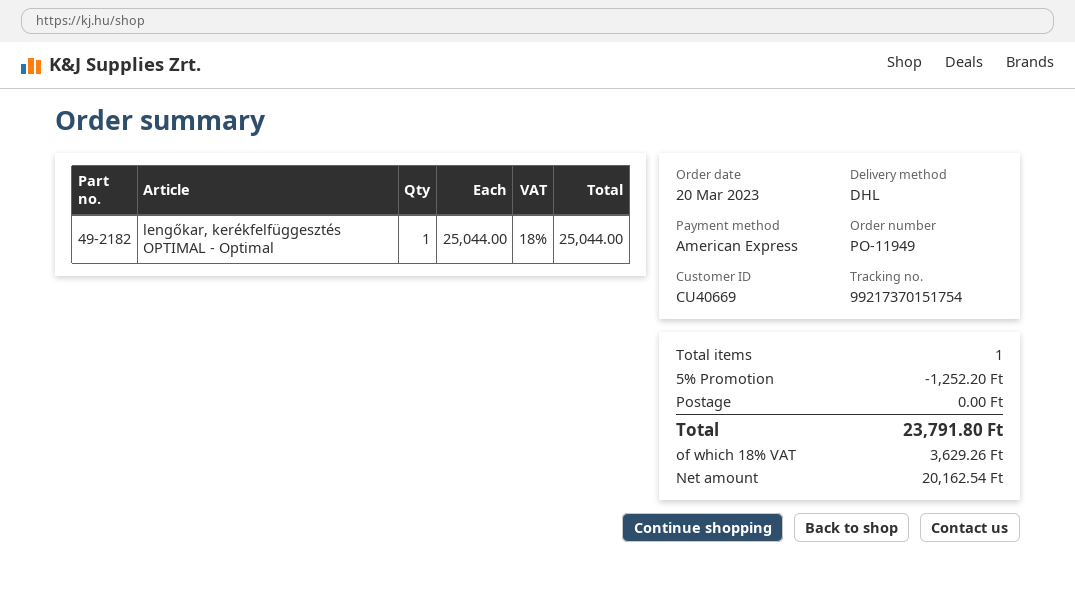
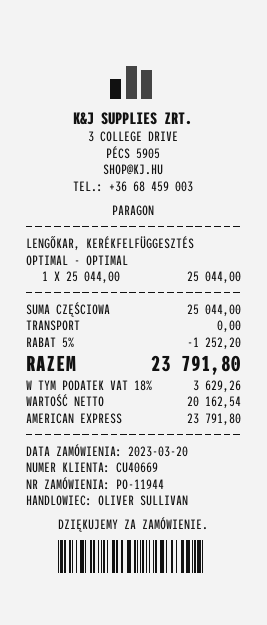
order number: PO-11949 -> PO-11944

